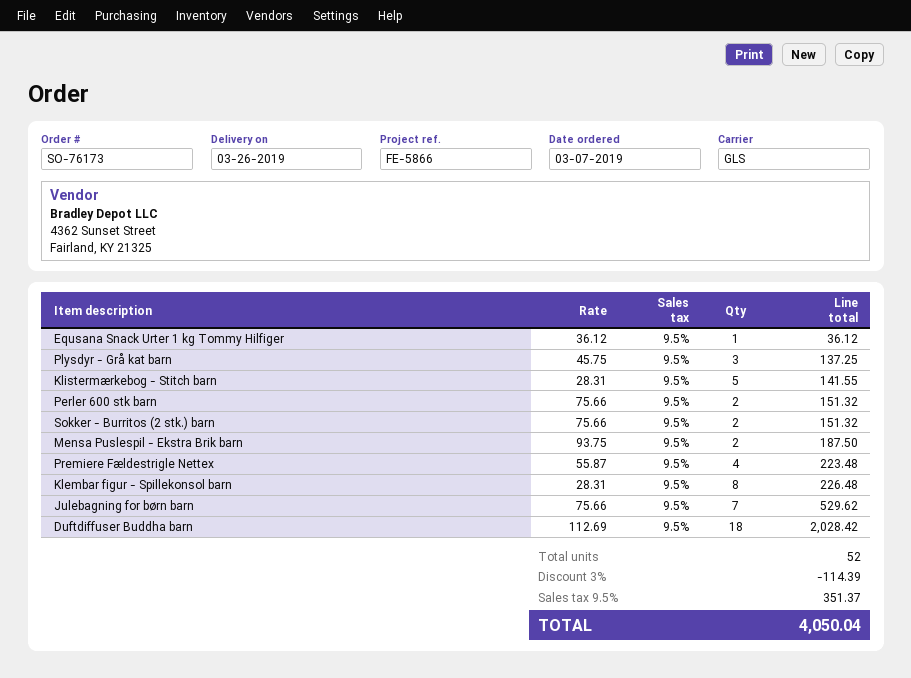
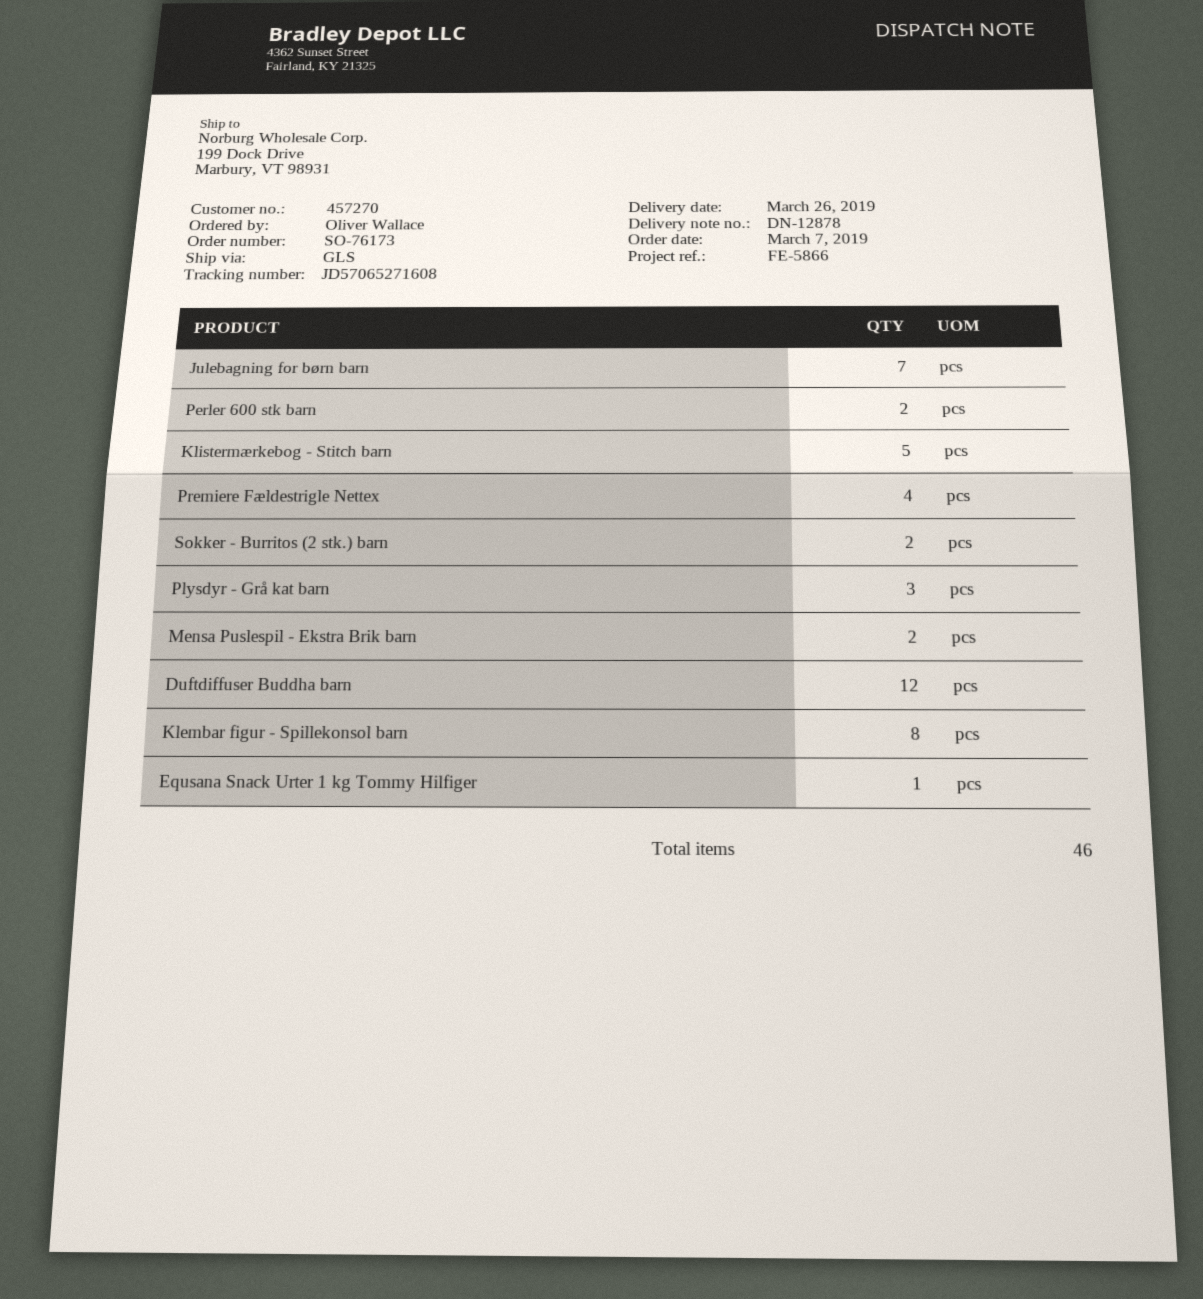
Duftdiffuser Buddha barn: 18 -> 12
total quantity: 52 -> 46

